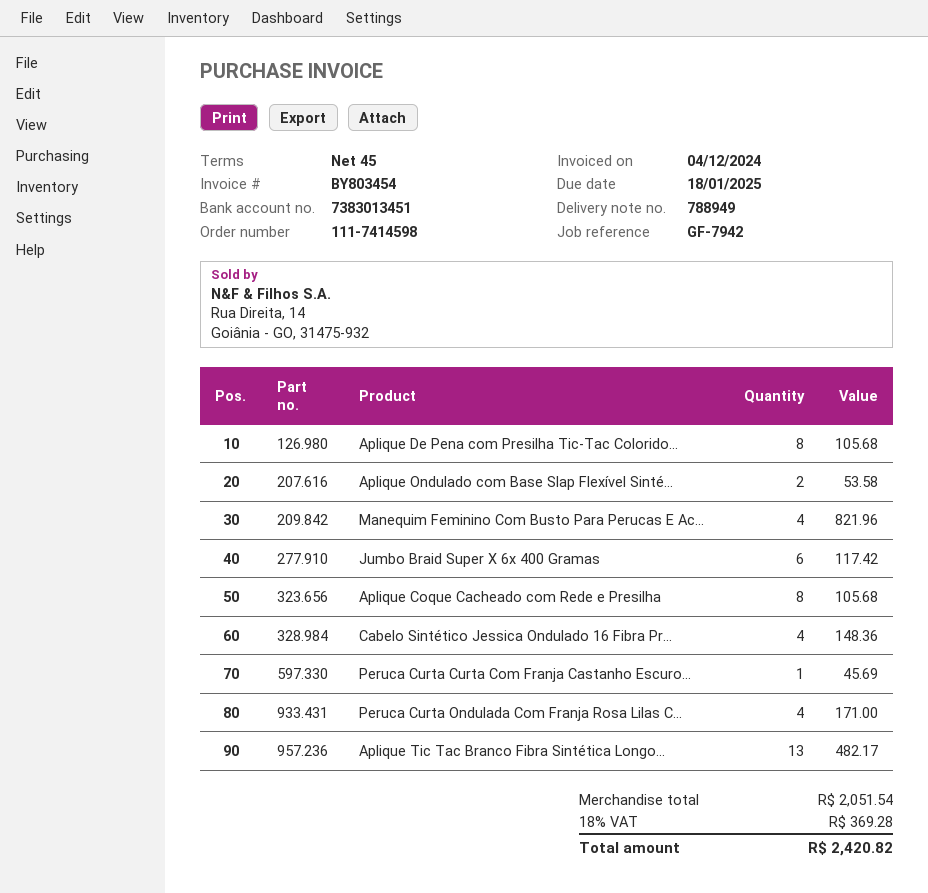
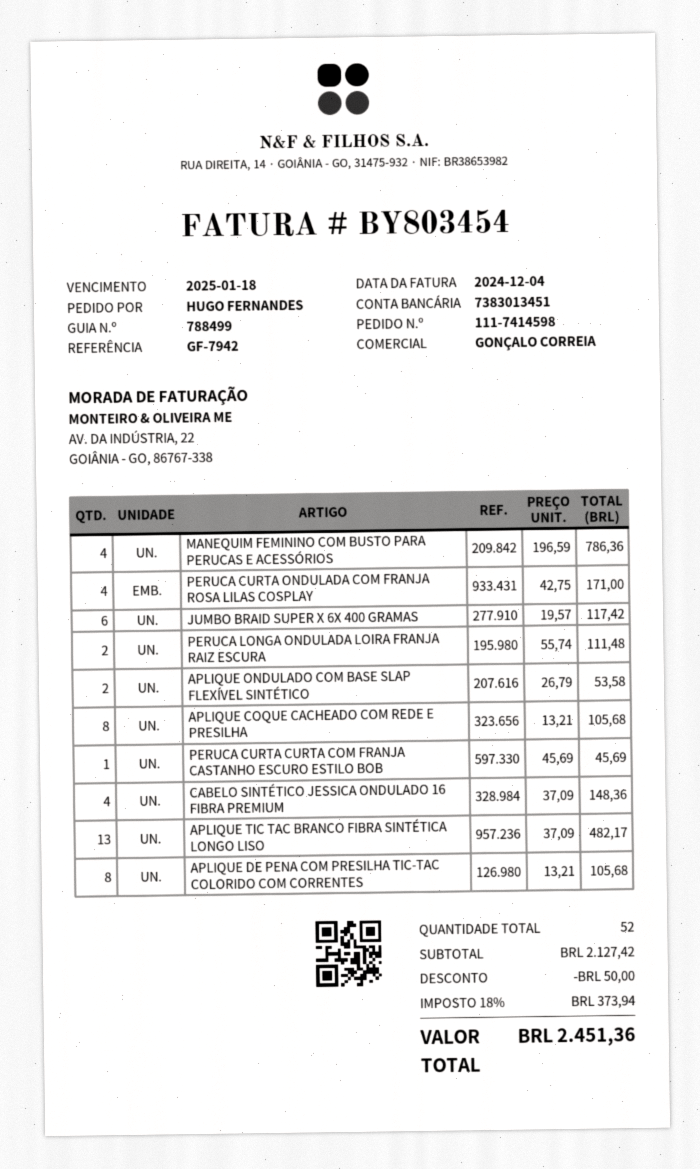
delivery note number: 788949 -> 788499
Manequim Feminino Com Busto Para Perucas E Ac...: 4 for 821.96 -> 4 for 786.36
PERUCA LONGA ONDULADA LOIRA FRANJA RAIZ ESCURA: none -> 2 for 111.48
subtotal: 2051.54 -> 2127.42
discount: none -> 50.00
tax: 18% = 369.28 -> 18% = 373.94
total: 2420.82 -> 2451.36

